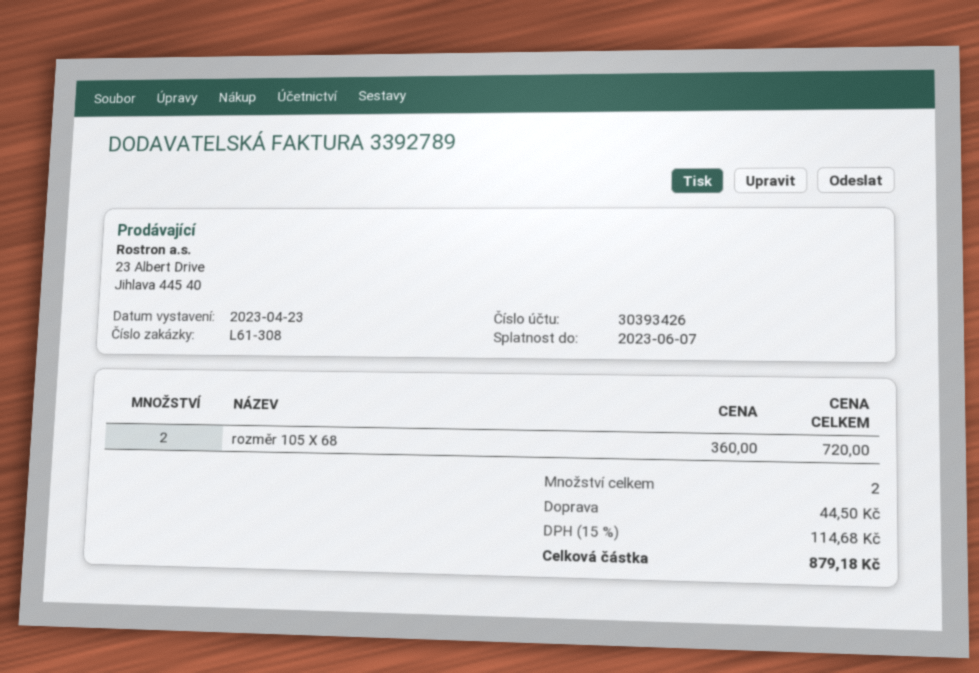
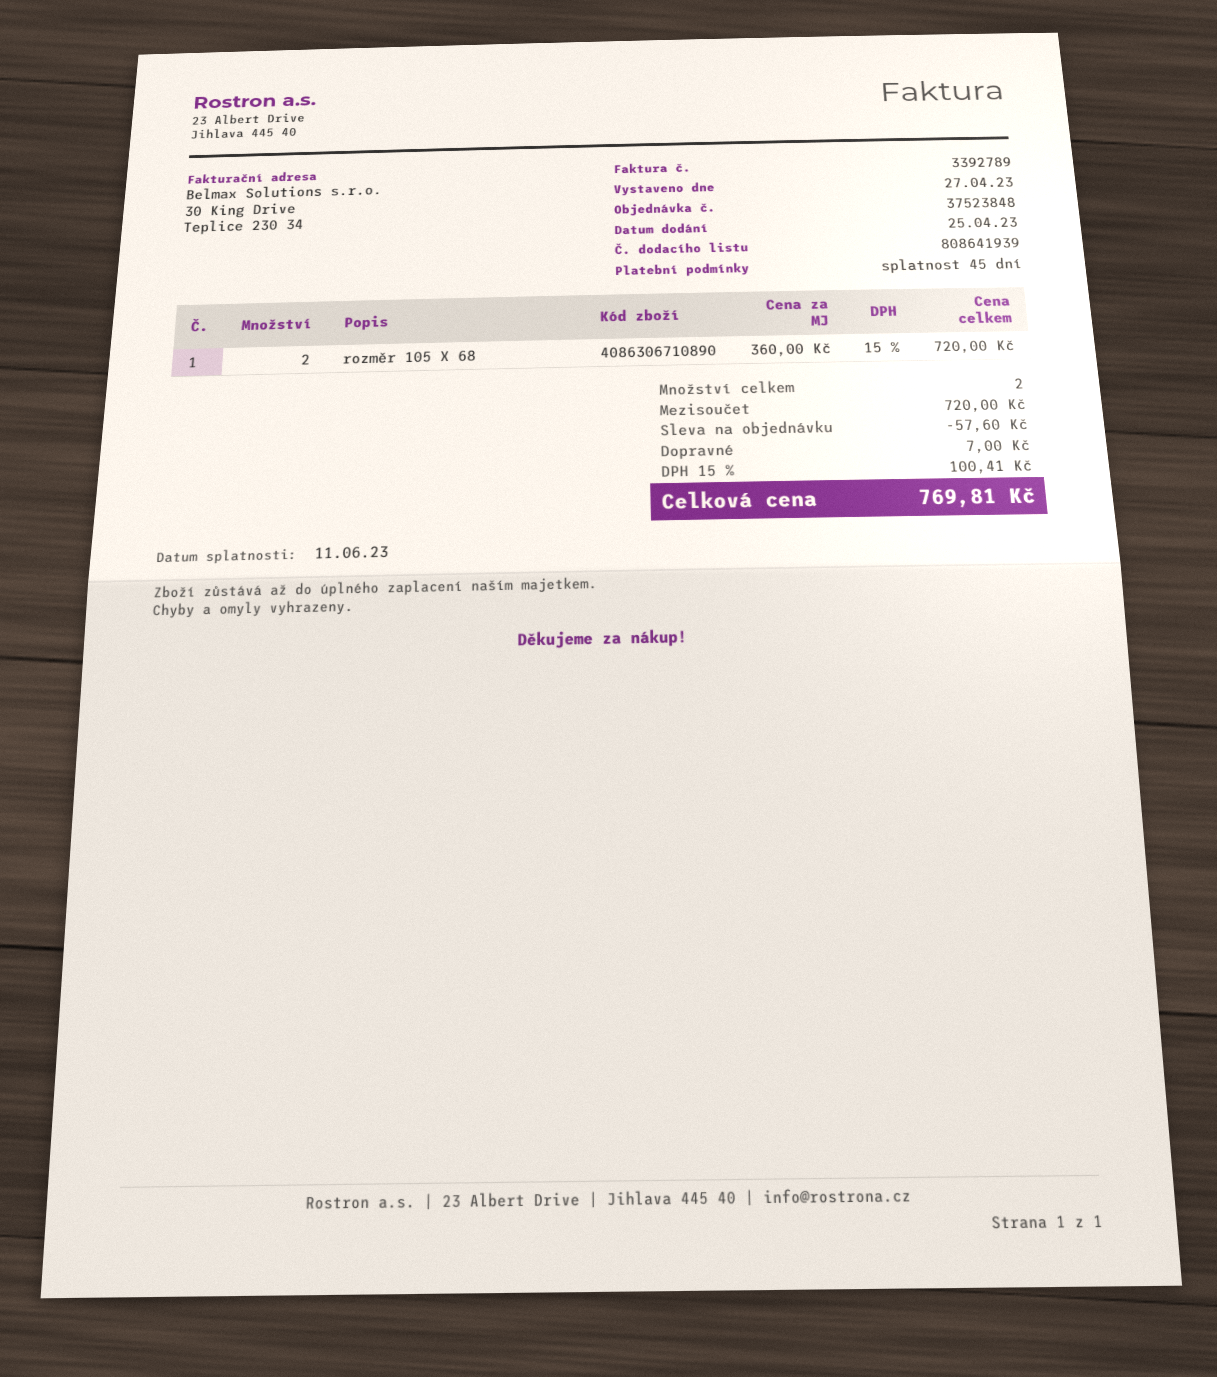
invoice date: 2023-04-23 -> 2023-04-27
due date: 2023-06-07 -> 2023-06-11
discount: none -> 57.60
shipping: 44.50 -> 7.00
tax: 15% = 114.68 -> 15% = 100.41
total: 879.18 -> 769.81

